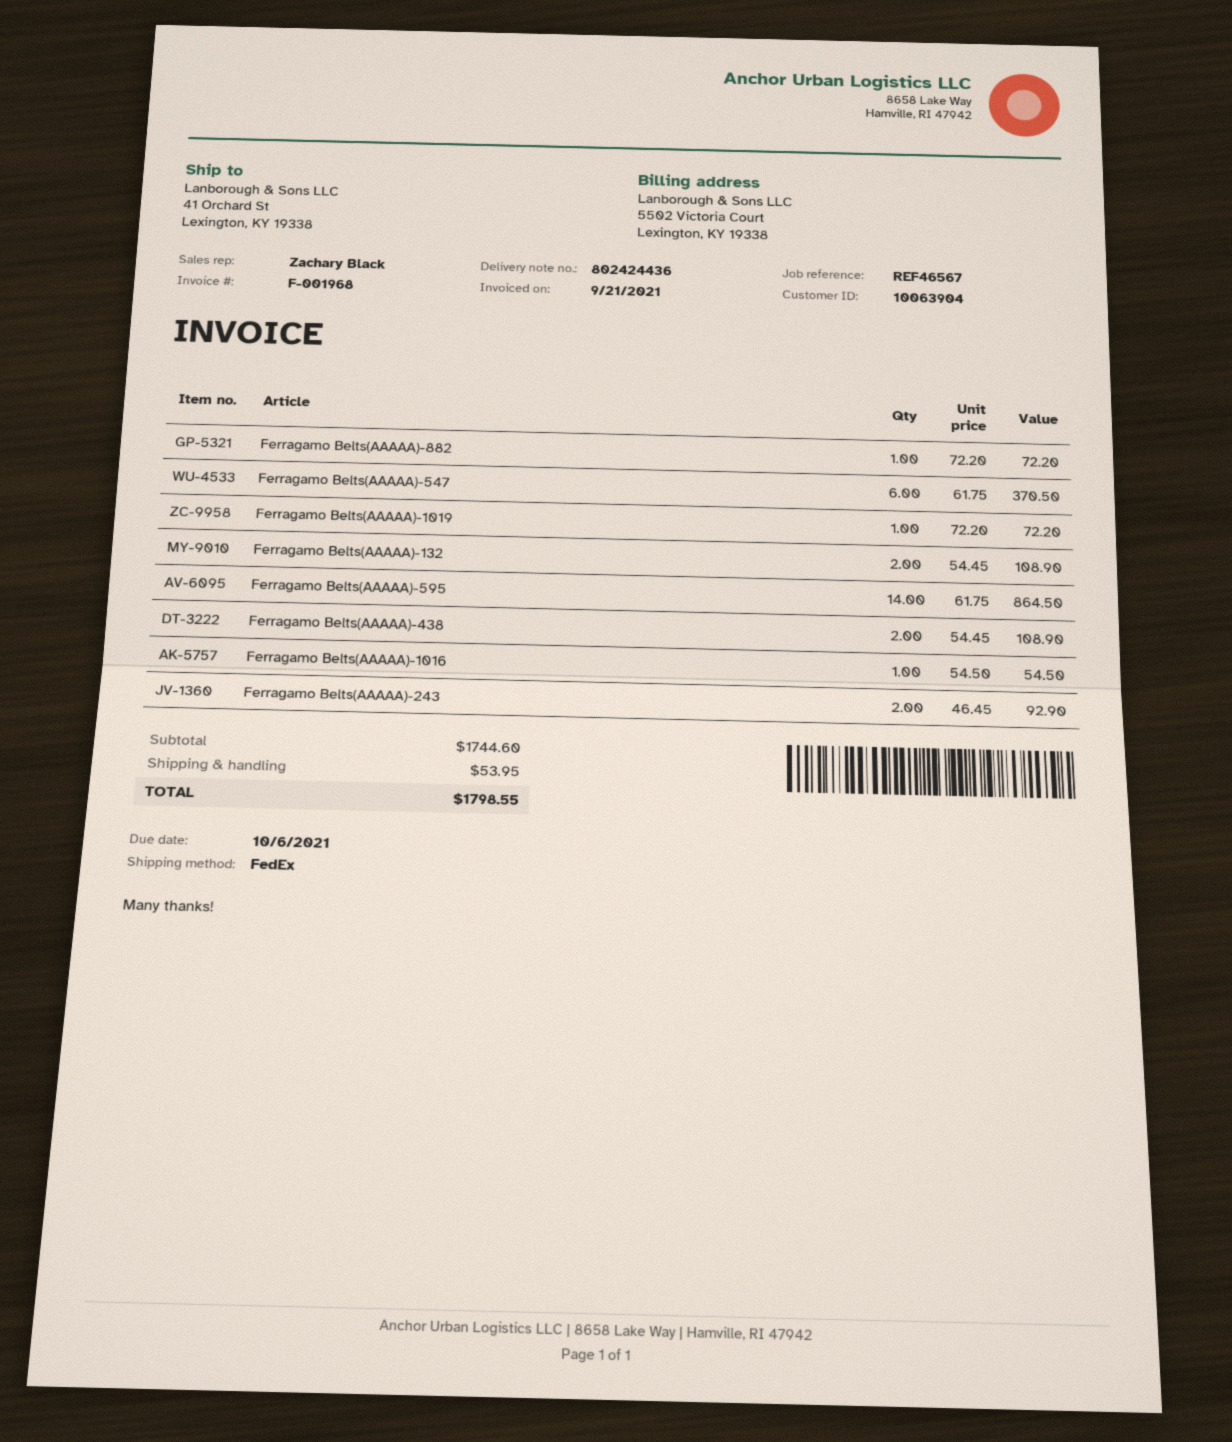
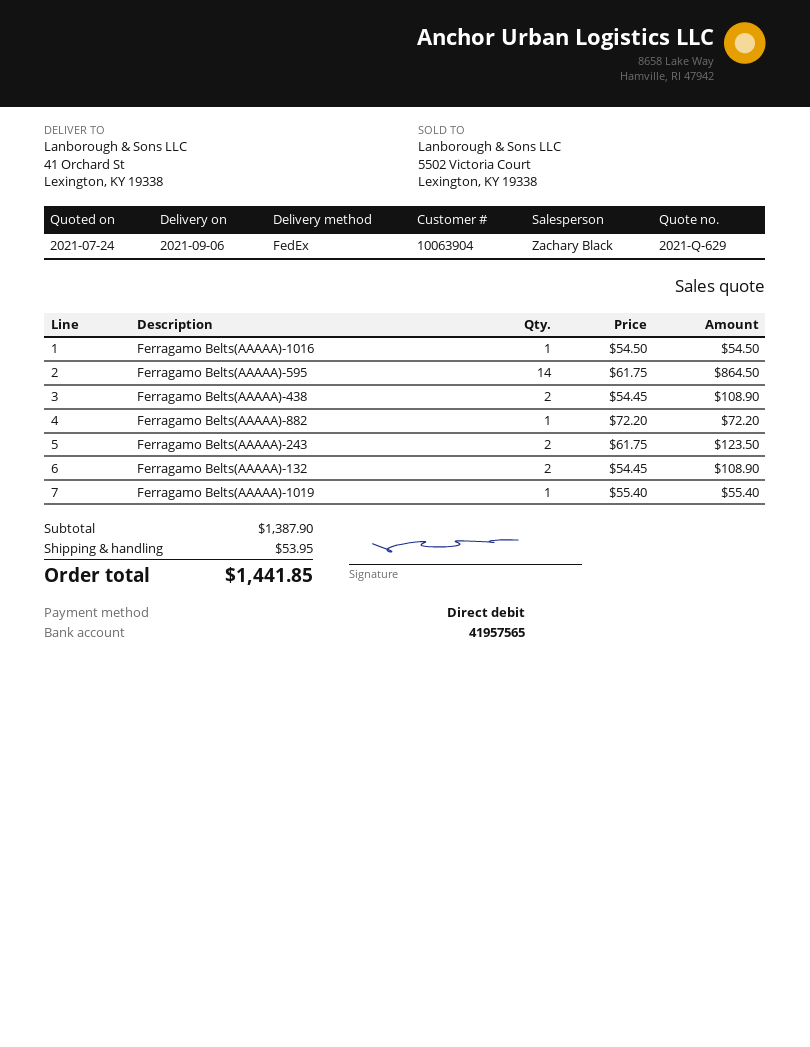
Ferragamo Belts(AAAAA)-547: 6 x 61.75 = 370.50 -> none
Ferragamo Belts(AAAAA)-1019: 1 x 72.20 = 72.20 -> 1 x 55.40 = 55.40
Ferragamo Belts(AAAAA)-243: 2 x 46.45 = 92.90 -> 2 x 61.75 = 123.50
subtotal: 1744.60 -> 1387.90
total: 1798.55 -> 1441.85

